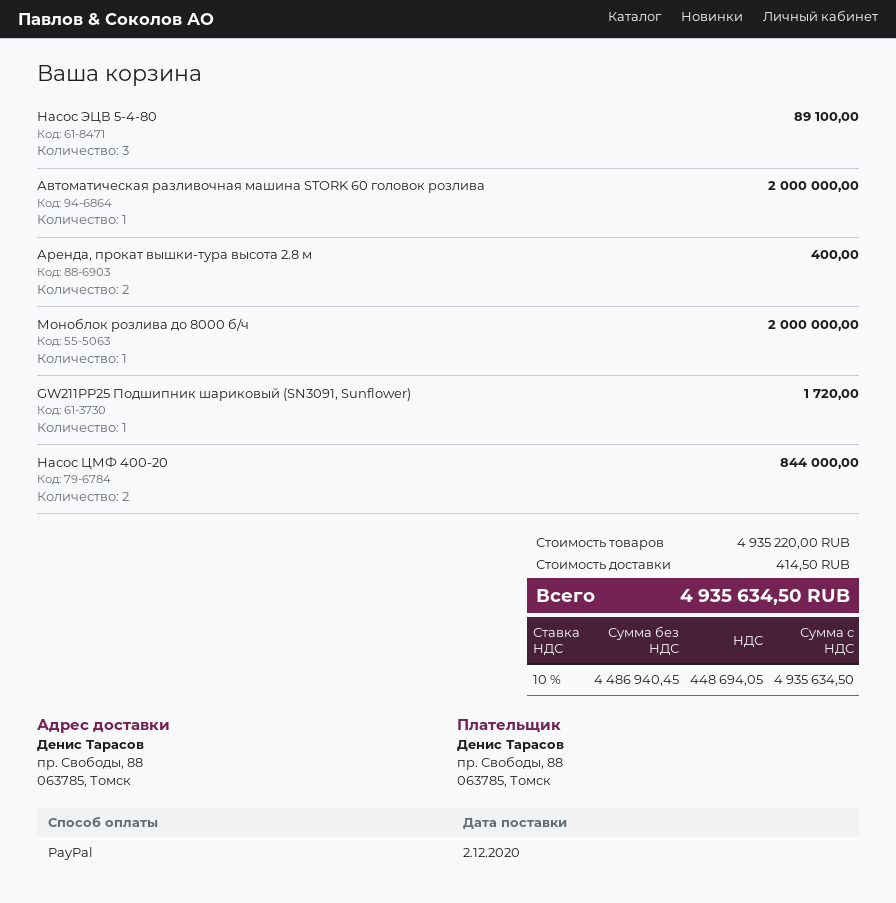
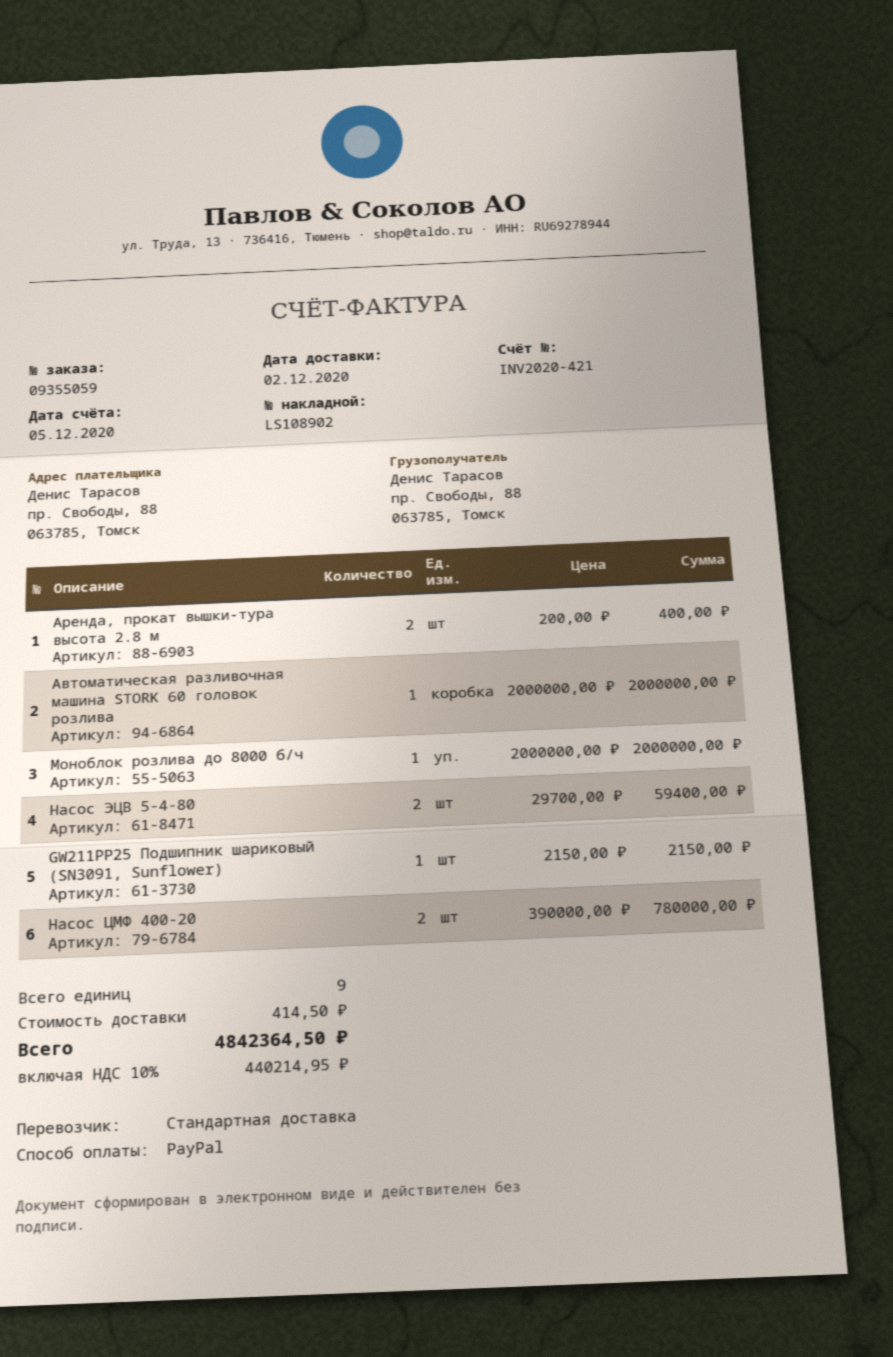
Насос ЭЦВ 5-4-80: 3 for 89100.00 -> 2 for 59400.00
GW211PP25 Подшипник шариковый (SN3091, Sunflower): 1 for 1720.00 -> 1 for 2150.00
Насос ЦМФ 400-20: 2 for 844000.00 -> 2 for 780000.00
tax: 10% = 448694.05 -> 10% = 440214.95
total: 4935634.50 -> 4842364.50

